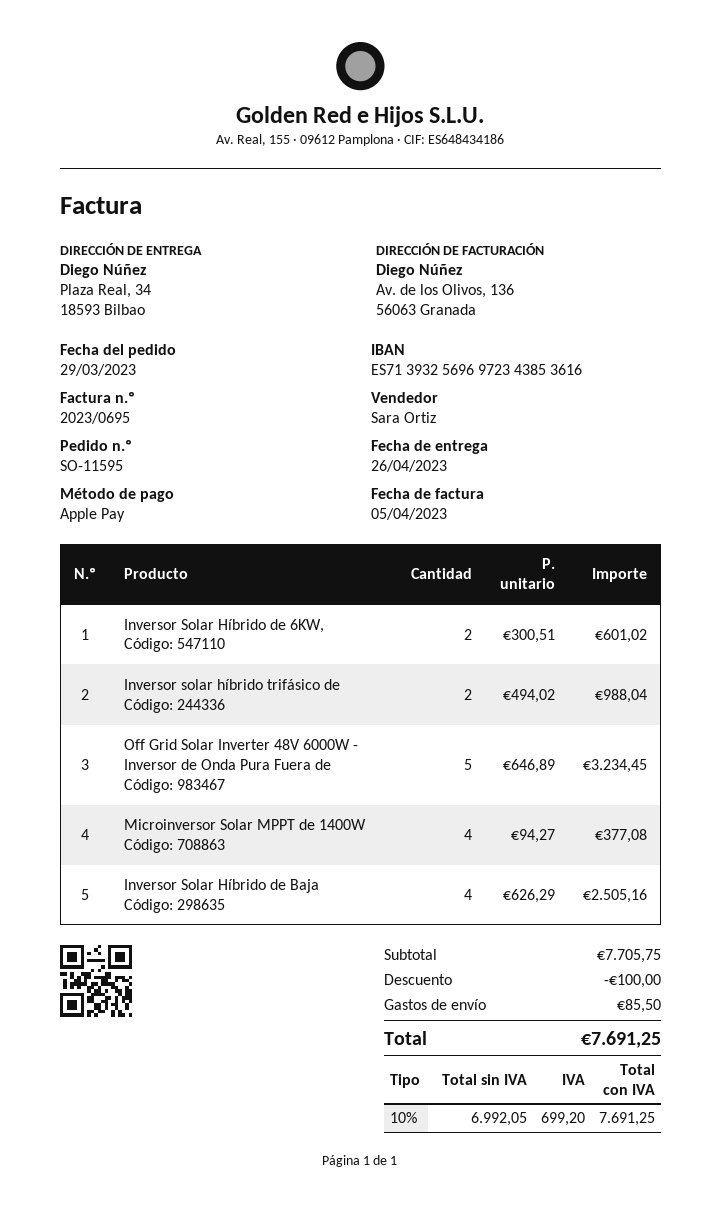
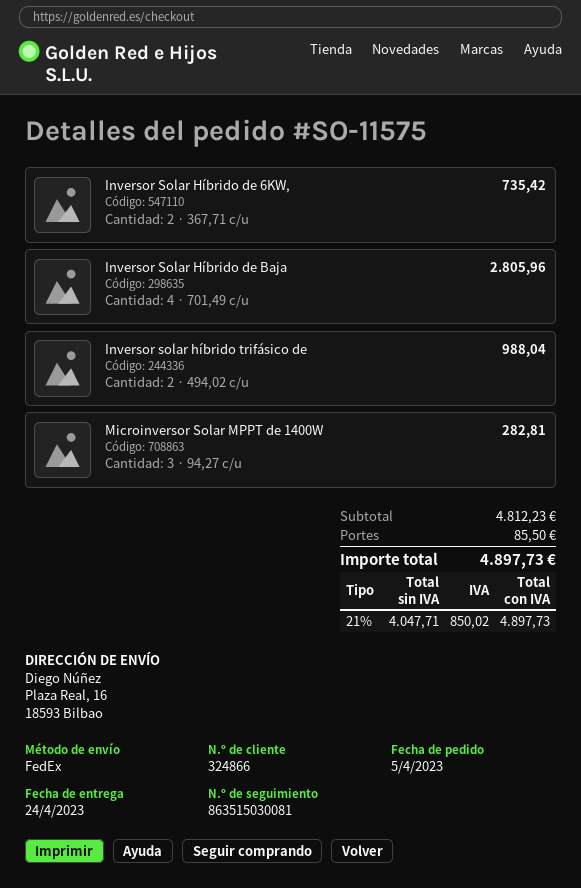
order number: SO-11595 -> SO-11575
order date: 2023-03-29 -> 2023-04-05
delivery date: 2023-04-26 -> 2023-04-24
ship to: Plaza Real, 34, 18593 Bilbao -> Plaza Real, 16, 18593 Bilbao
Inversor Solar Híbrido de 6KW,: 2 x 300.51 = 601.02 -> 2 x 367.71 = 735.42
Off Grid Solar Inverter 48V 6000W - Inversor de Onda Pura Fuera de: 5 x 646.89 = 3234.45 -> none
Microinversor Solar MPPT de 1400W: 4 x 94.27 = 377.08 -> 3 x 94.27 = 282.81
Inversor Solar Híbrido de Baja: 4 x 626.29 = 2505.16 -> 4 x 701.49 = 2805.96
subtotal: 7705.75 -> 4812.23
discount: 100.00 -> none
net: 6992.05 -> 4047.71
tax: 10% = 699.20 -> 21% = 850.02
total: 7691.25 -> 4897.73

